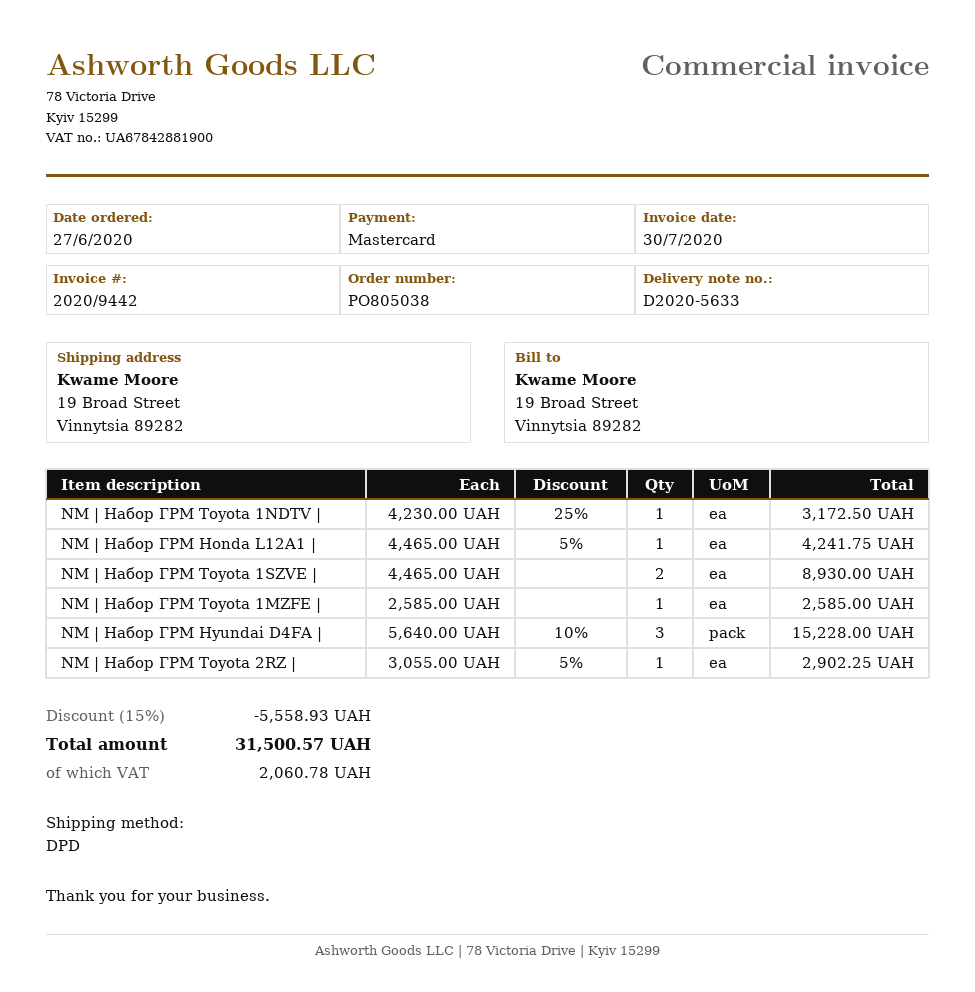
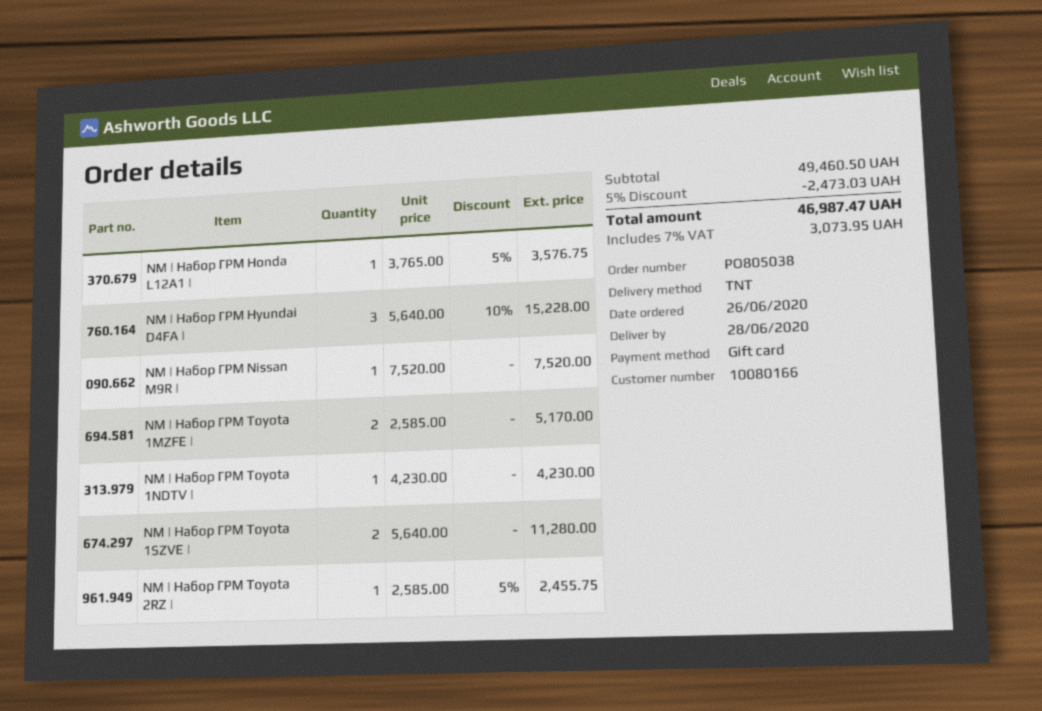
order date: 2020-06-27 -> 2020-06-26
payment method: Mastercard -> gift card
shipping method: DPD -> TNT
NM | Набор ГРМ Toyota 1NDTV |: 1 x 4230.00 - 25% = 3172.50 -> 1 x 4230.00 = 4230.00
NM | Набор ГРМ Honda L12A1 |: 1 x 4465.00 - 5% = 4241.75 -> 1 x 3765.00 - 5% = 3576.75
NM | Набор ГРМ Toyota 1SZVE |: 2 x 4465.00 = 8930.00 -> 2 x 5640.00 = 11280.00
NM | Набор ГРМ Toyota 1MZFE |: 1 x 2585.00 = 2585.00 -> 2 x 2585.00 = 5170.00
NM | Набор ГРМ Toyota 2RZ |: 1 x 3055.00 - 5% = 2902.25 -> 1 x 2585.00 - 5% = 2455.75
NM | Набор ГРМ Nissan M9R |: none -> 1 x 7520.00 = 7520.00
discount: 15% = 5558.93 -> 5% = 2473.03
tax: 2060.78 -> 3073.95
total: 31500.57 -> 46987.47

